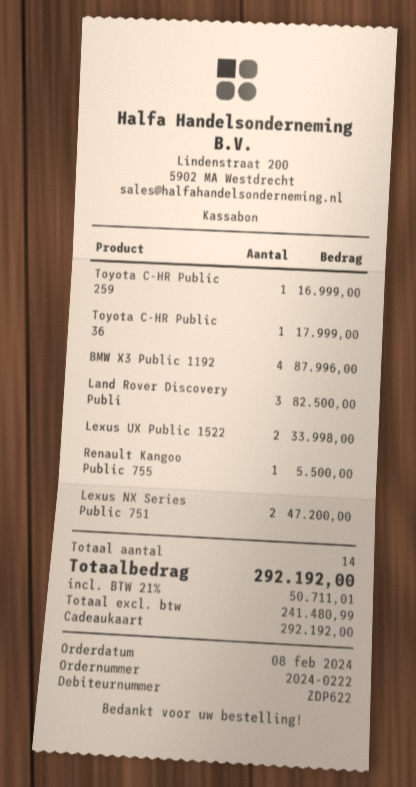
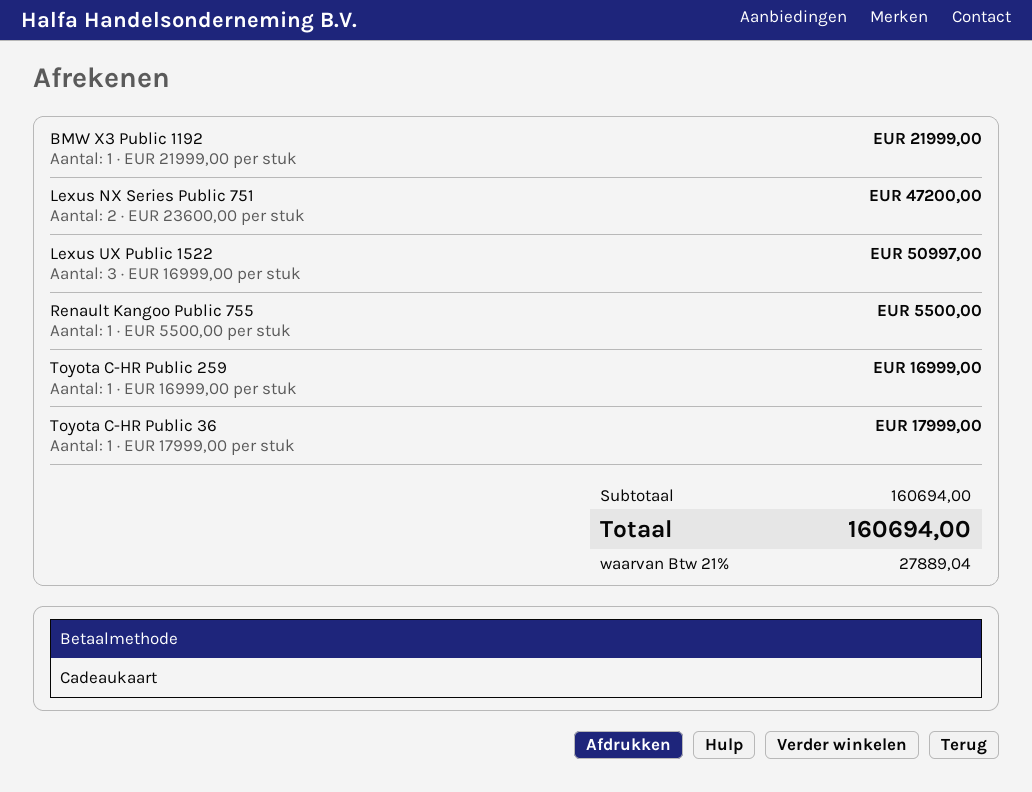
BMW X3 Public 1192: 4 for 87996.00 -> 1 for 21999.00
Land Rover Discovery Publi: 3 for 82500.00 -> none
Lexus UX Public 1522: 2 for 33998.00 -> 3 for 50997.00
tax: 21% = 50711.01 -> 21% = 27889.04
total: 292192.00 -> 160694.00

